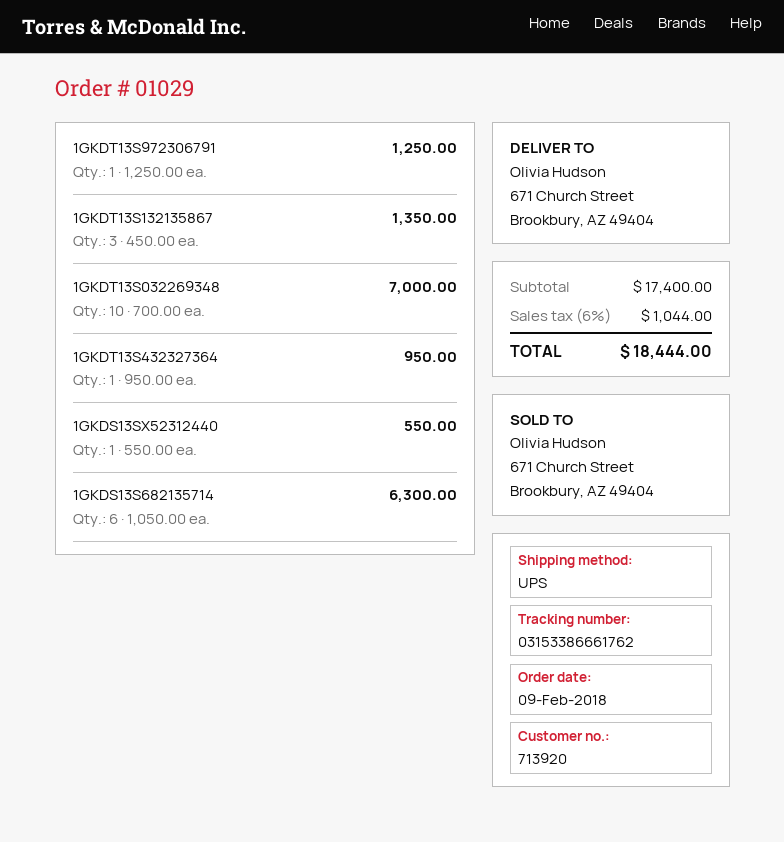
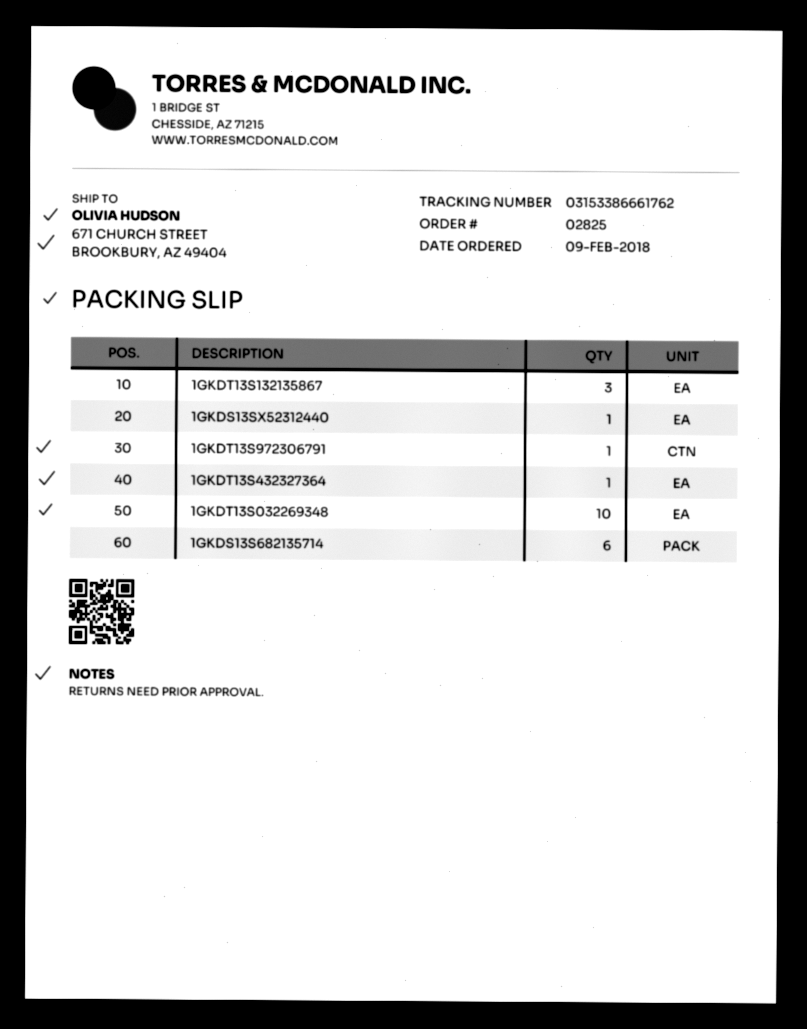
order number: 01029 -> 02825

